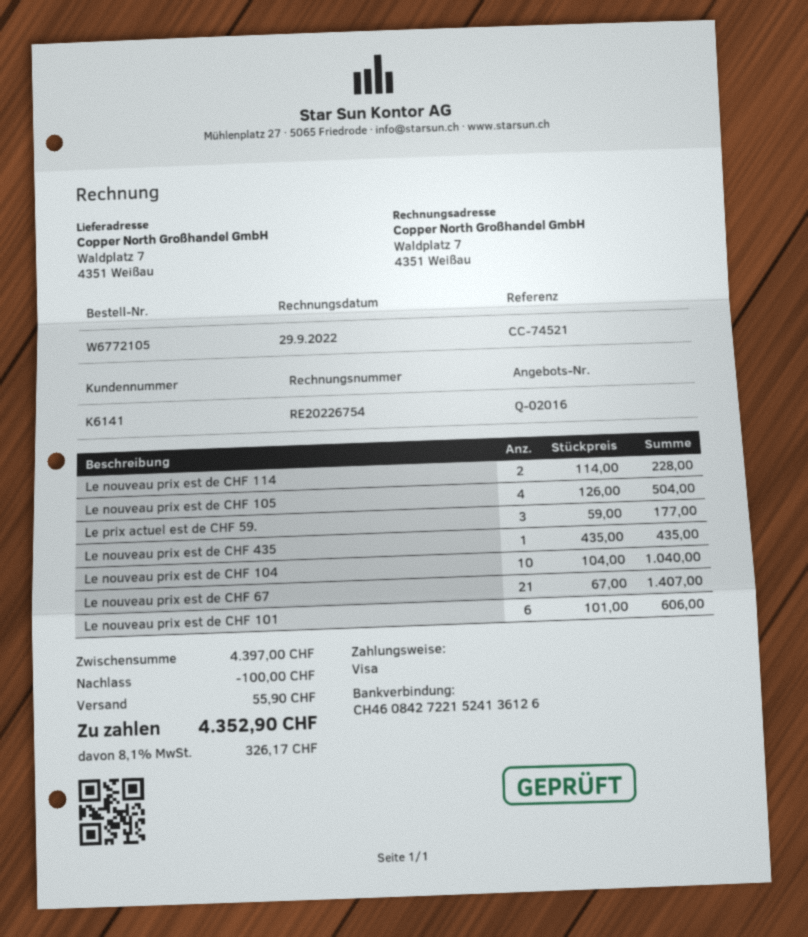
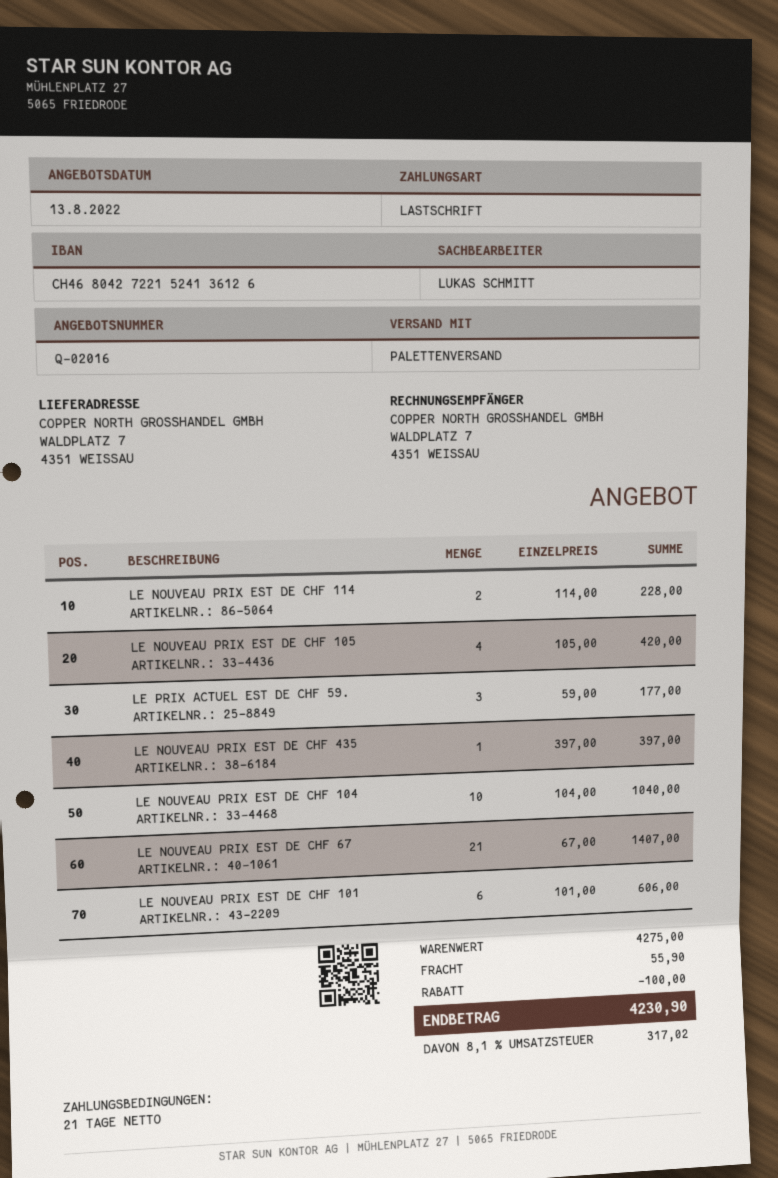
payment method: Visa -> direct debit
bank account: CH4608427221524136126 -> CH4680427221524136126
Le nouveau prix est de CHF 105: 4 x 126.00 = 504.00 -> 4 x 105.00 = 420.00
Le nouveau prix est de CHF 435: 1 x 435.00 = 435.00 -> 1 x 397.00 = 397.00
subtotal: 4397.00 -> 4275.00
tax: 8.1% = 326.17 -> 8.1% = 317.02
total: 4352.90 -> 4230.90

